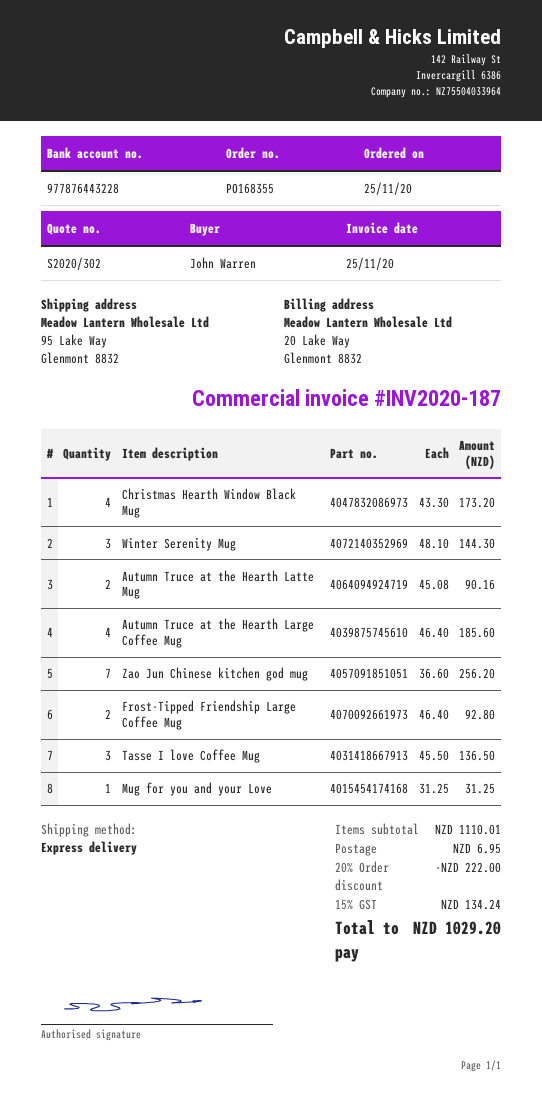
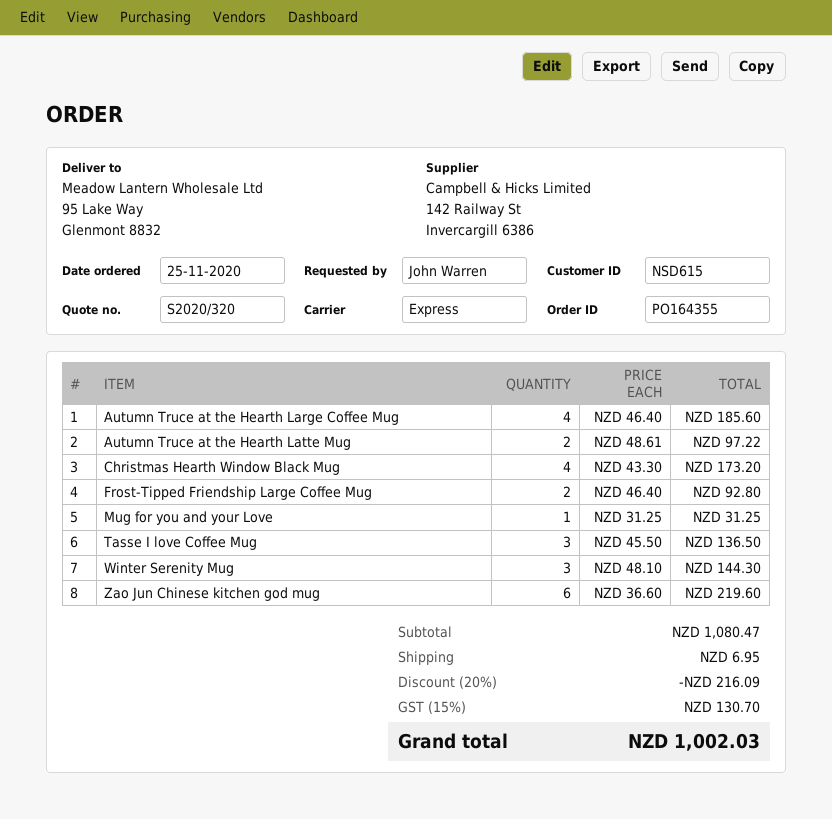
quote number: S2020/302 -> S2020/320
order number: PO168355 -> PO164355
Autumn Truce at the Hearth Latte Mug: 2 x 45.08 = 90.16 -> 2 x 48.61 = 97.22
Zao Jun Chinese kitchen god mug: 7 x 36.60 = 256.20 -> 6 x 36.60 = 219.60
subtotal: 1110.01 -> 1080.47
discount: 20% = 222.00 -> 20% = 216.09
tax: 15% = 134.24 -> 15% = 130.70
total: 1029.20 -> 1002.03

